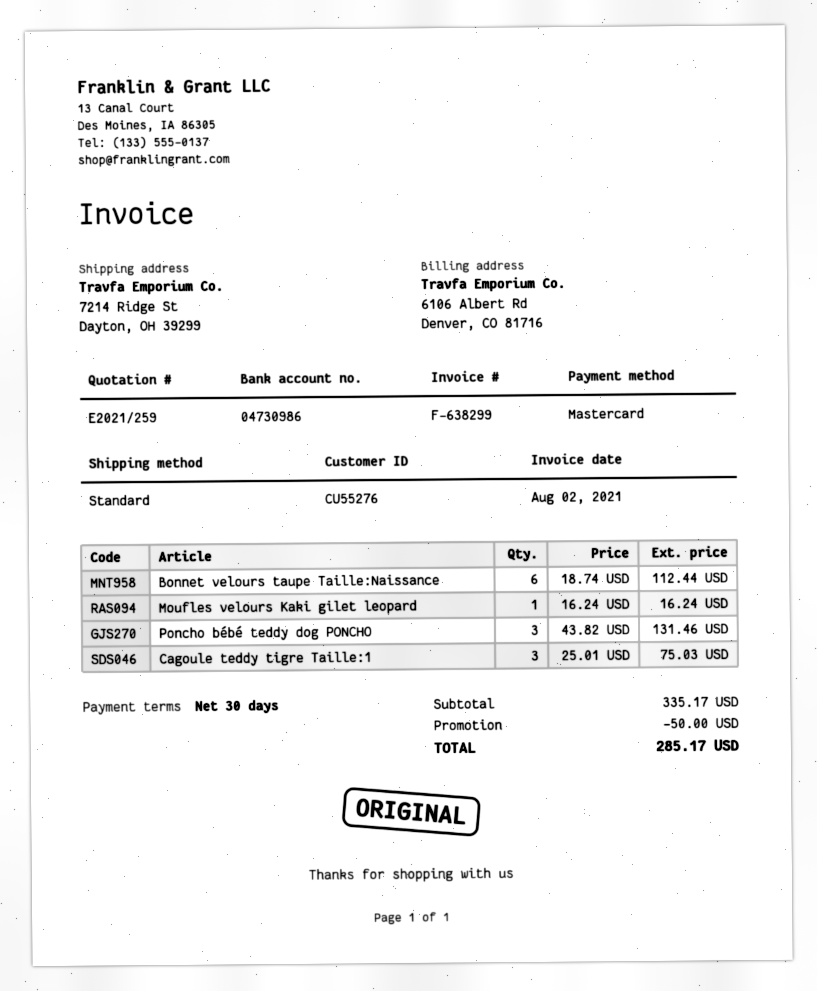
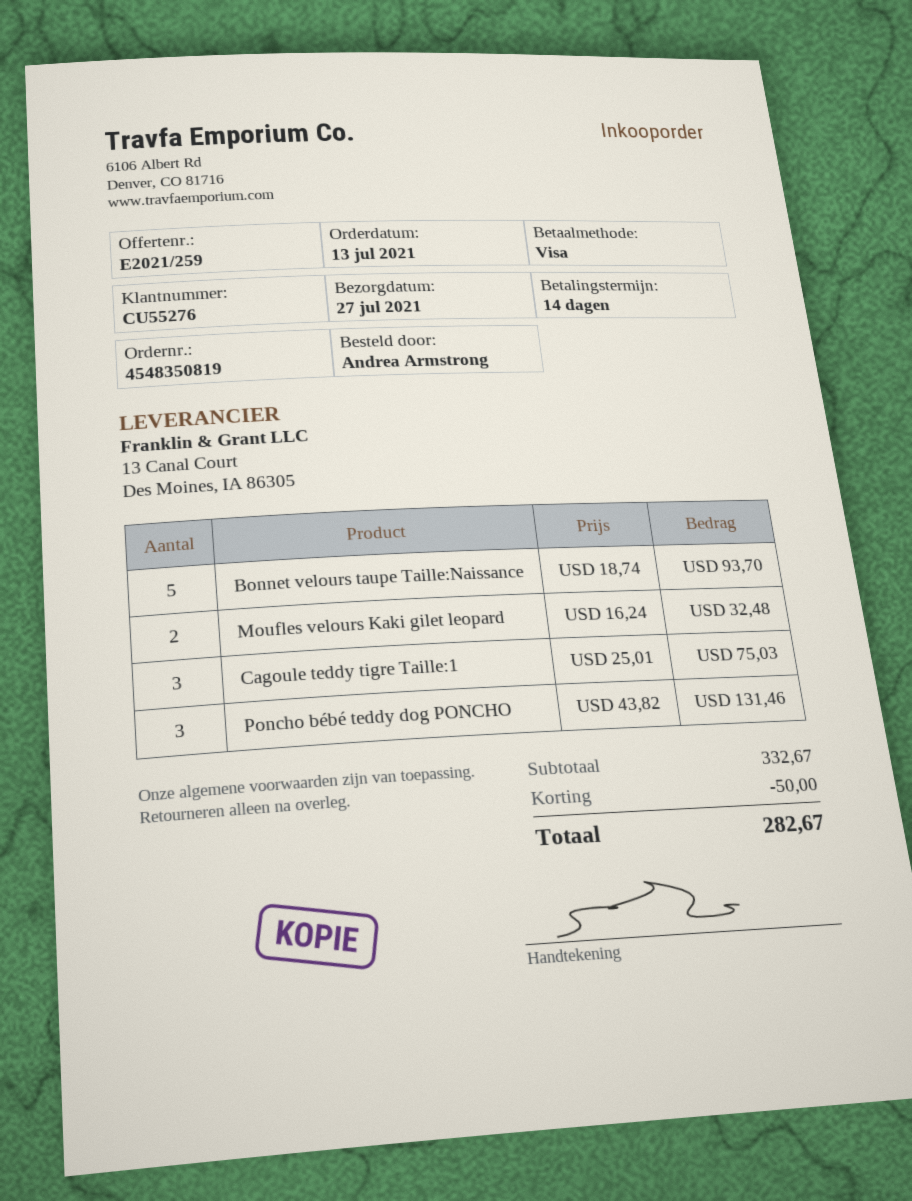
payment terms: 30 days -> 14 days
payment method: Mastercard -> Visa
Bonnet velours taupe Taille:Naissance: 6 x 18.74 = 112.44 -> 5 x 18.74 = 93.70
Moufles velours Kaki gilet leopard: 1 x 16.24 = 16.24 -> 2 x 16.24 = 32.48
subtotal: 335.17 -> 332.67
total: 285.17 -> 282.67

